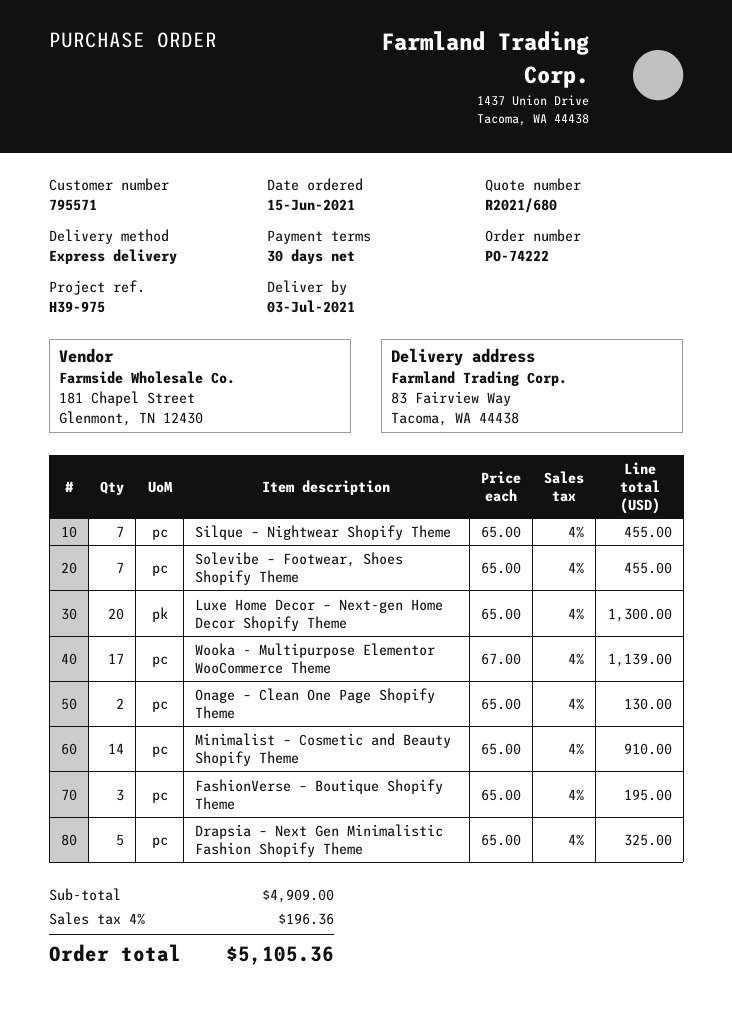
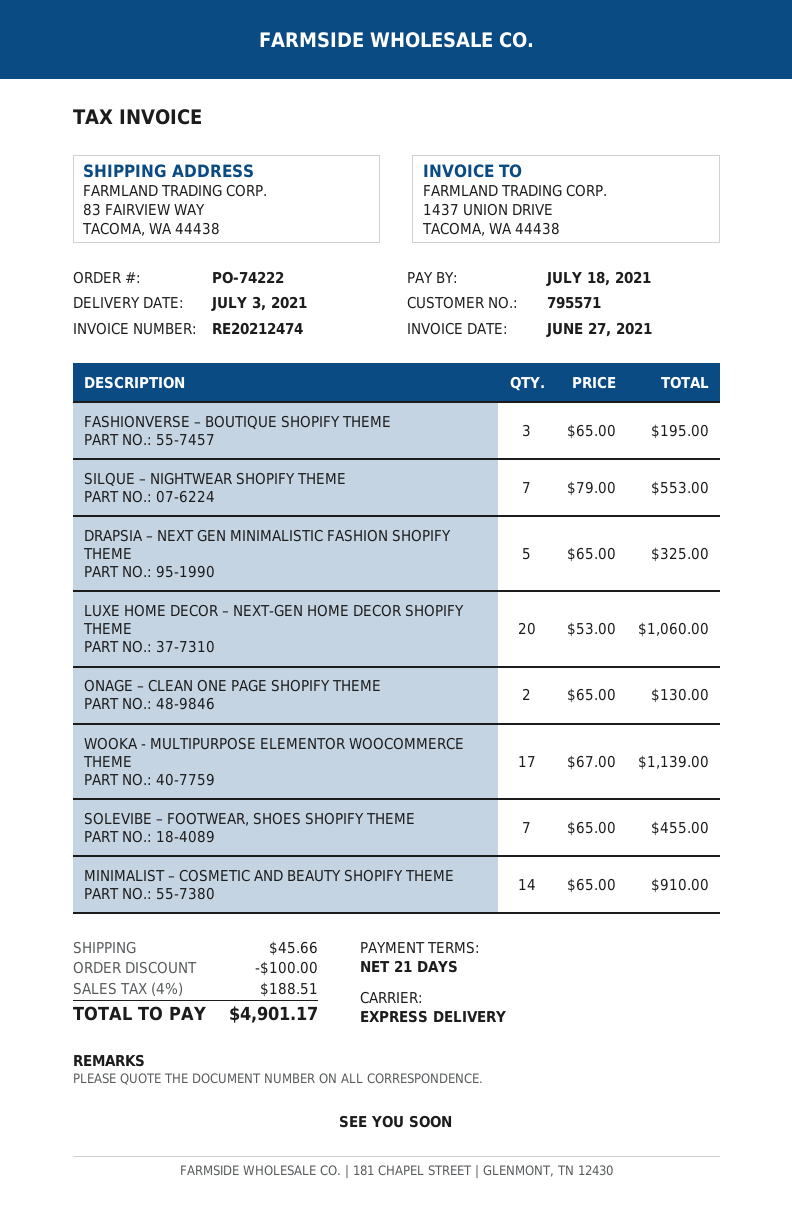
payment terms: 30 days -> 21 days
Silque – Nightwear Shopify Theme: 7 x 65.00 = 455.00 -> 7 x 79.00 = 553.00
Luxe Home Decor – Next-gen Home Decor Shopify Theme: 20 x 65.00 = 1300.00 -> 20 x 53.00 = 1060.00
discount: none -> 100.00
shipping: none -> 45.66
tax: 4% = 196.36 -> 4% = 188.51
total: 5105.36 -> 4901.17

